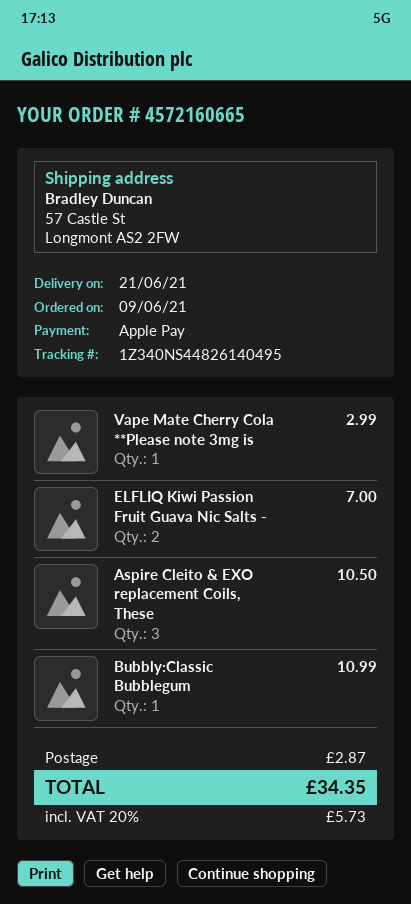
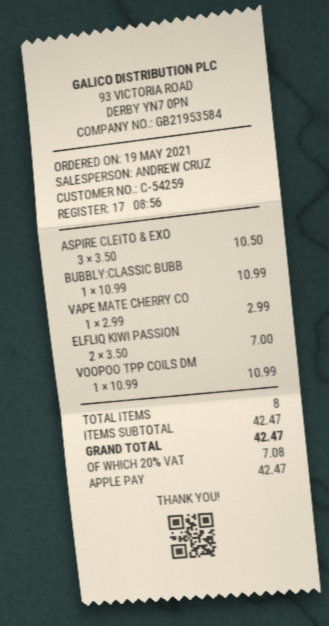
order date: 2021-06-09 -> 2021-05-19
VOOPOO TPP COILS DM: none -> 1 for 10.99
shipping: 2.87 -> none
tax: 20% = 5.73 -> 20% = 7.08
total: 34.35 -> 42.47

